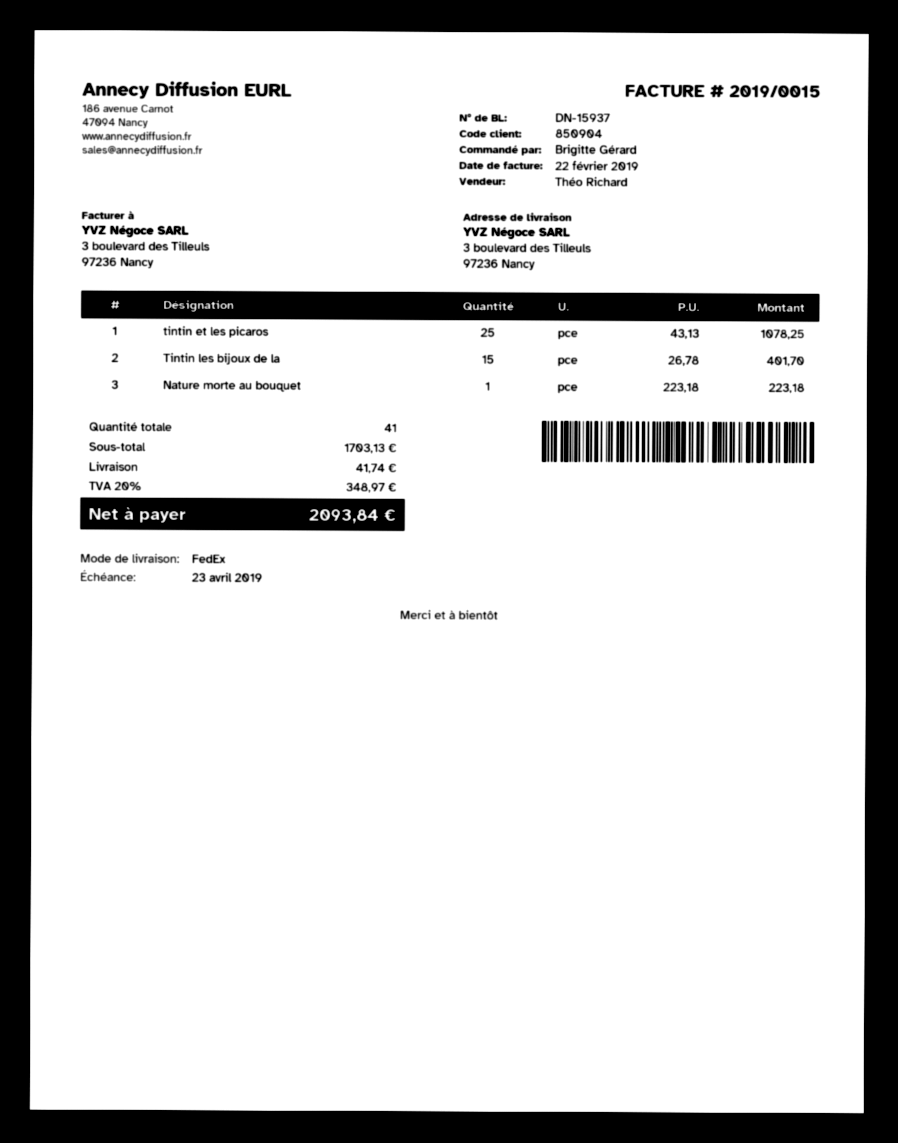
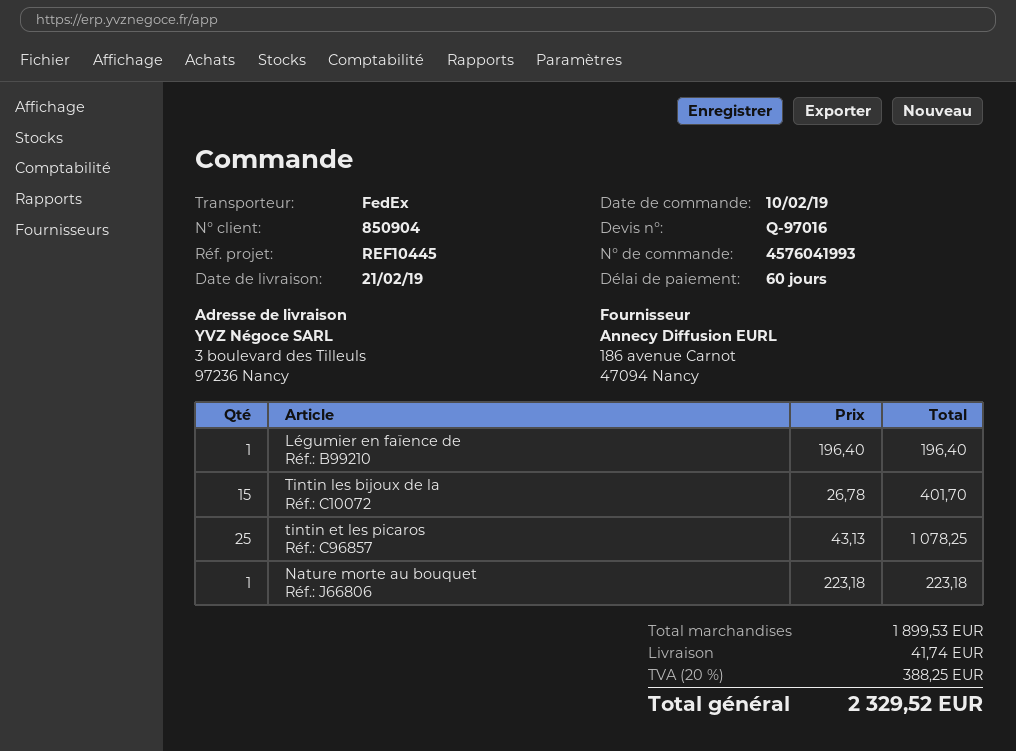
Légumier en faïence de: none -> 1 x 196.40 = 196.40
subtotal: 1703.13 -> 1899.53
tax: 20% = 348.97 -> 20% = 388.25
total: 2093.84 -> 2329.52

